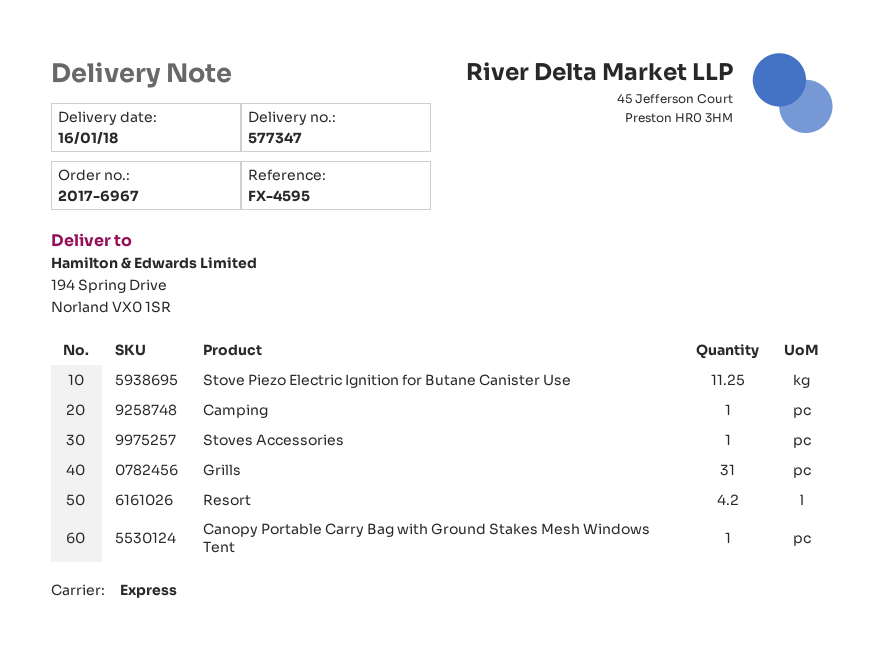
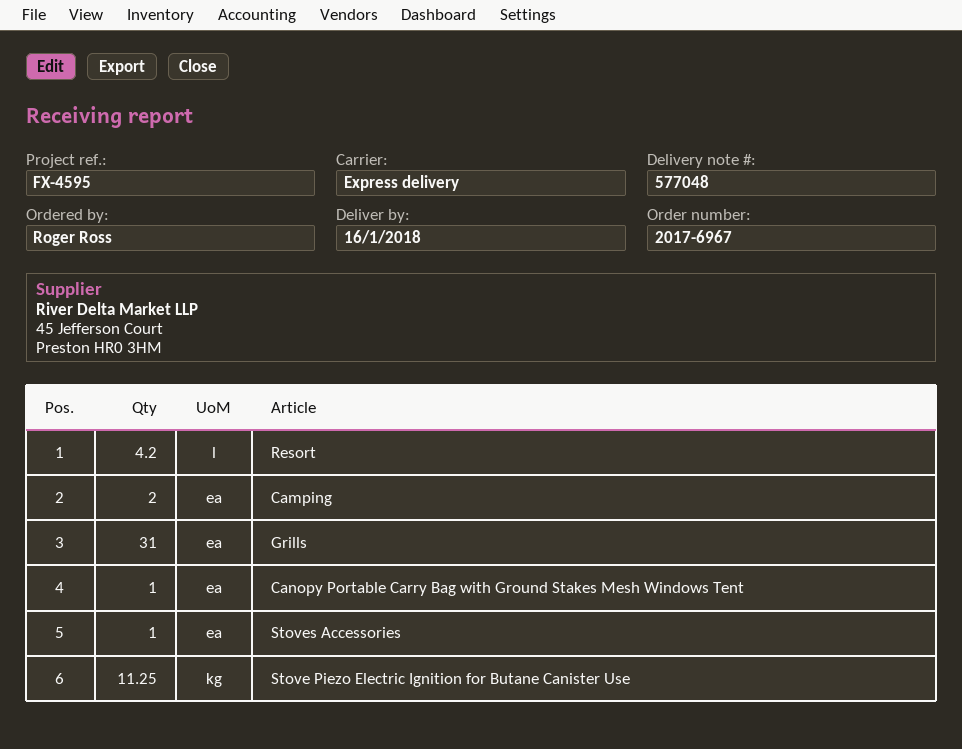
delivery note number: 577347 -> 577048
Camping: 1 -> 2

